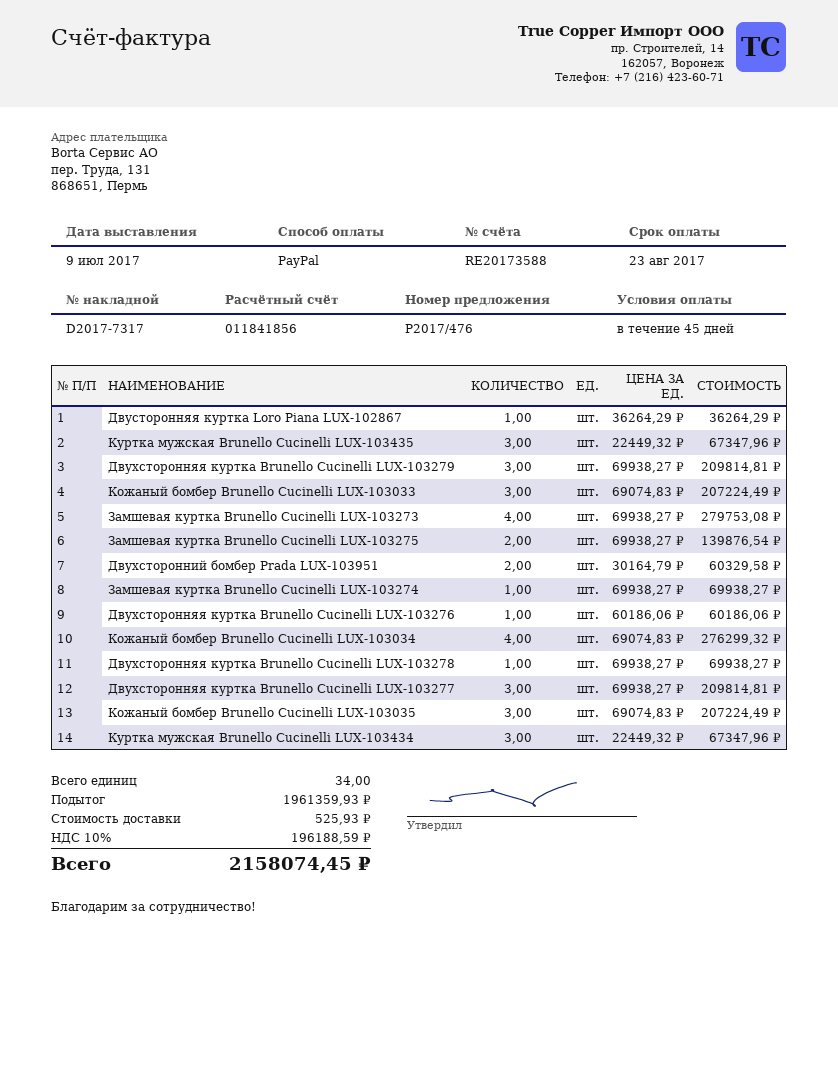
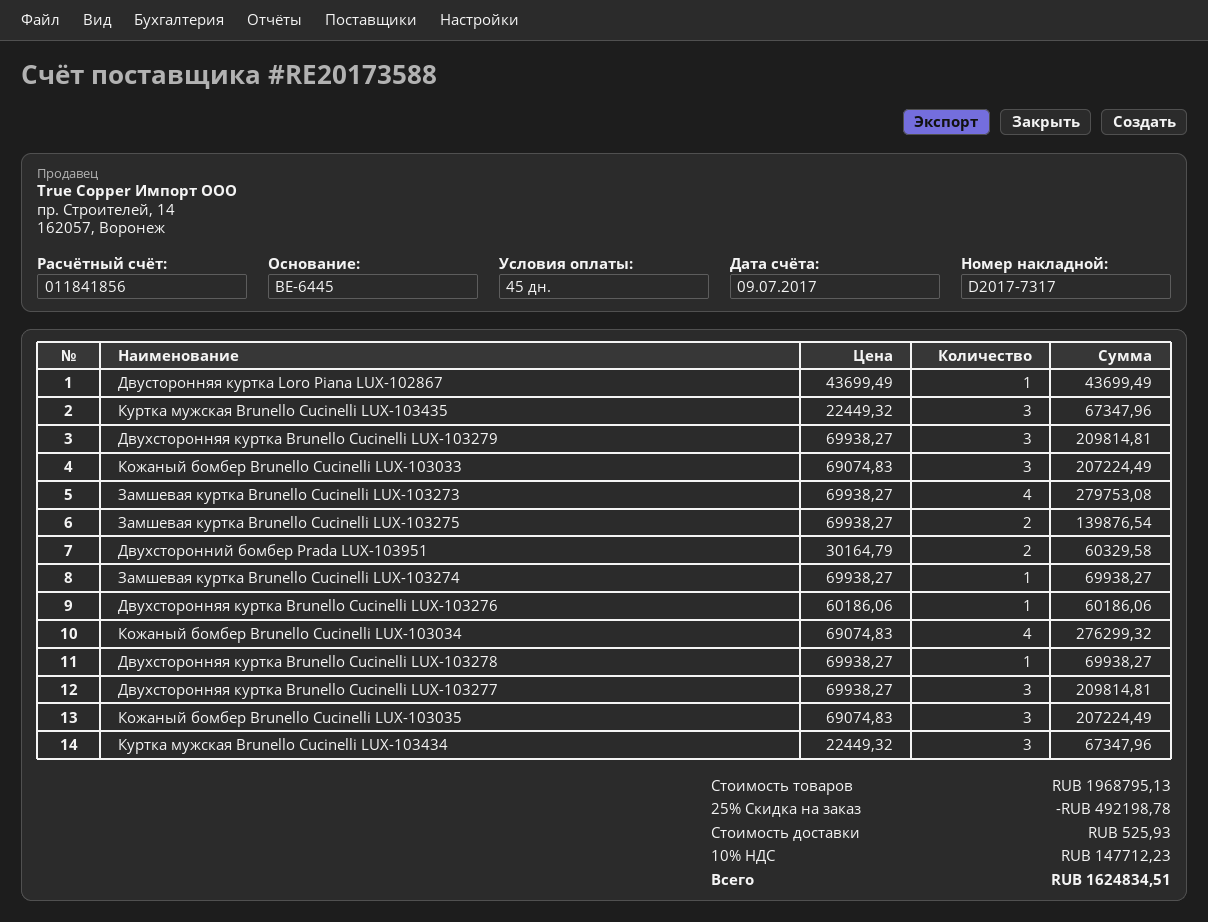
Двусторонняя куртка Loro Piana LUX-102867: 1 x 36264.29 = 36264.29 -> 1 x 43699.49 = 43699.49
subtotal: 1961359.93 -> 1968795.13
discount: none -> 25% = 492198.78
tax: 10% = 196188.59 -> 10% = 147712.23
total: 2158074.45 -> 1624834.51

